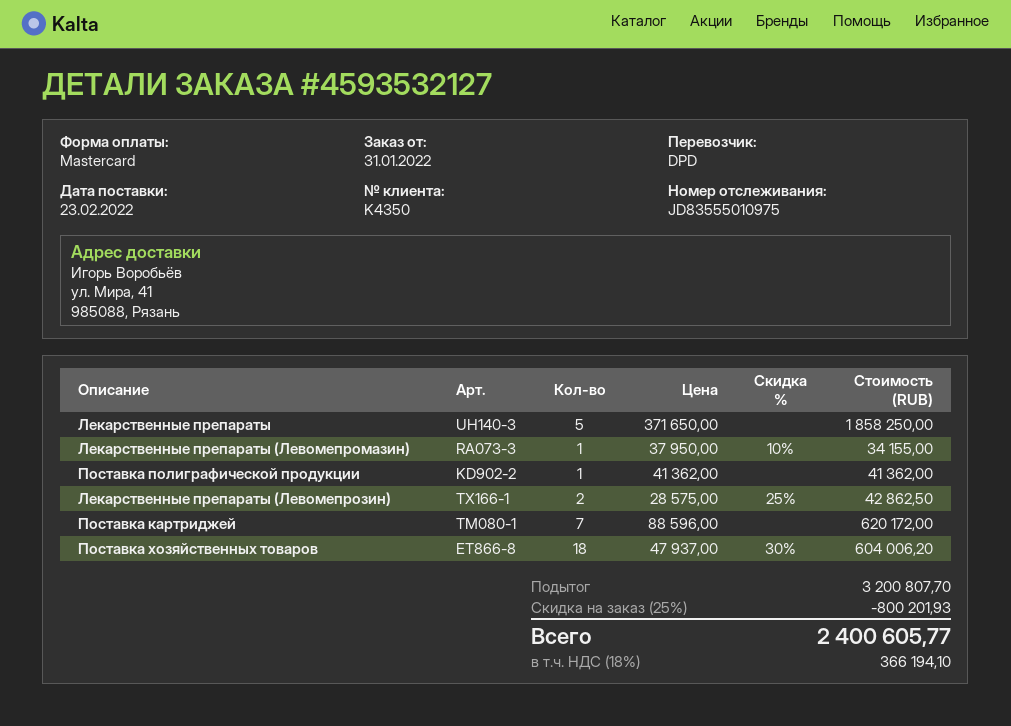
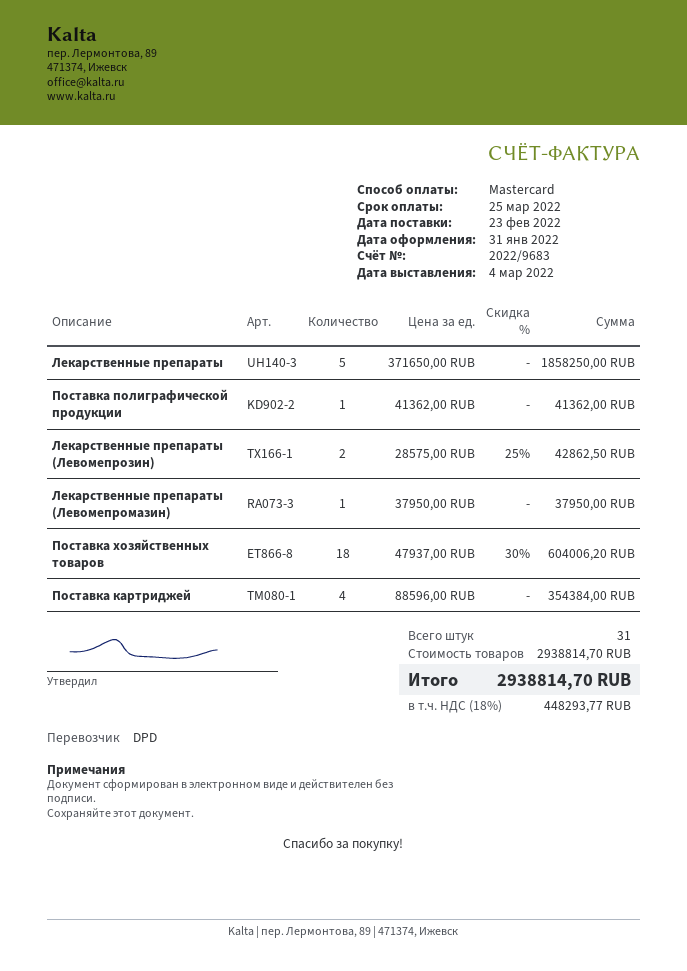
Лекарственные препараты (Левомепромазин): 1 x 37950.00 - 10% = 34155.00 -> 1 x 37950.00 = 37950.00
Поставка картриджей: 7 x 88596.00 = 620172.00 -> 4 x 88596.00 = 354384.00
subtotal: 3200807.70 -> 2938814.70
discount: 25% = 800201.93 -> none
tax: 18% = 366194.10 -> 18% = 448293.77
total: 2400605.77 -> 2938814.70

